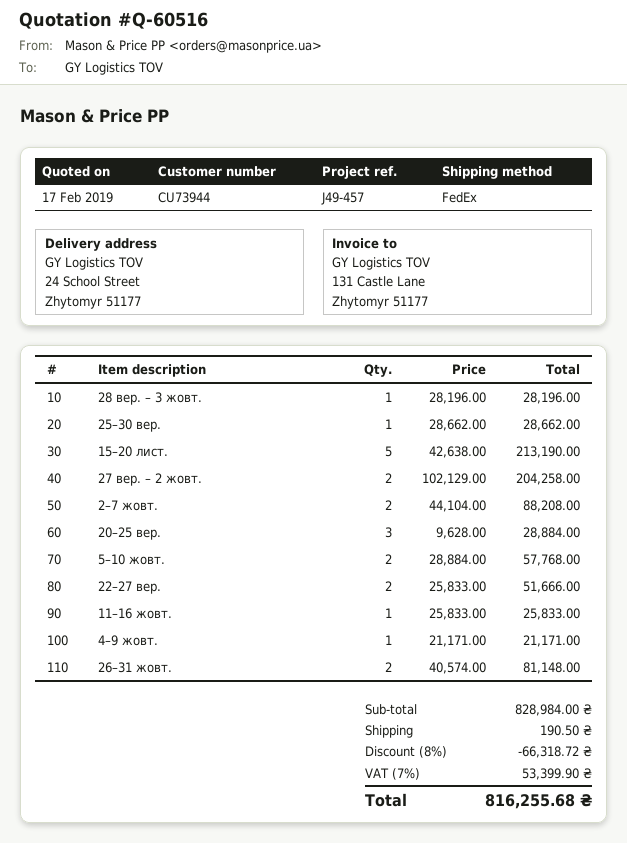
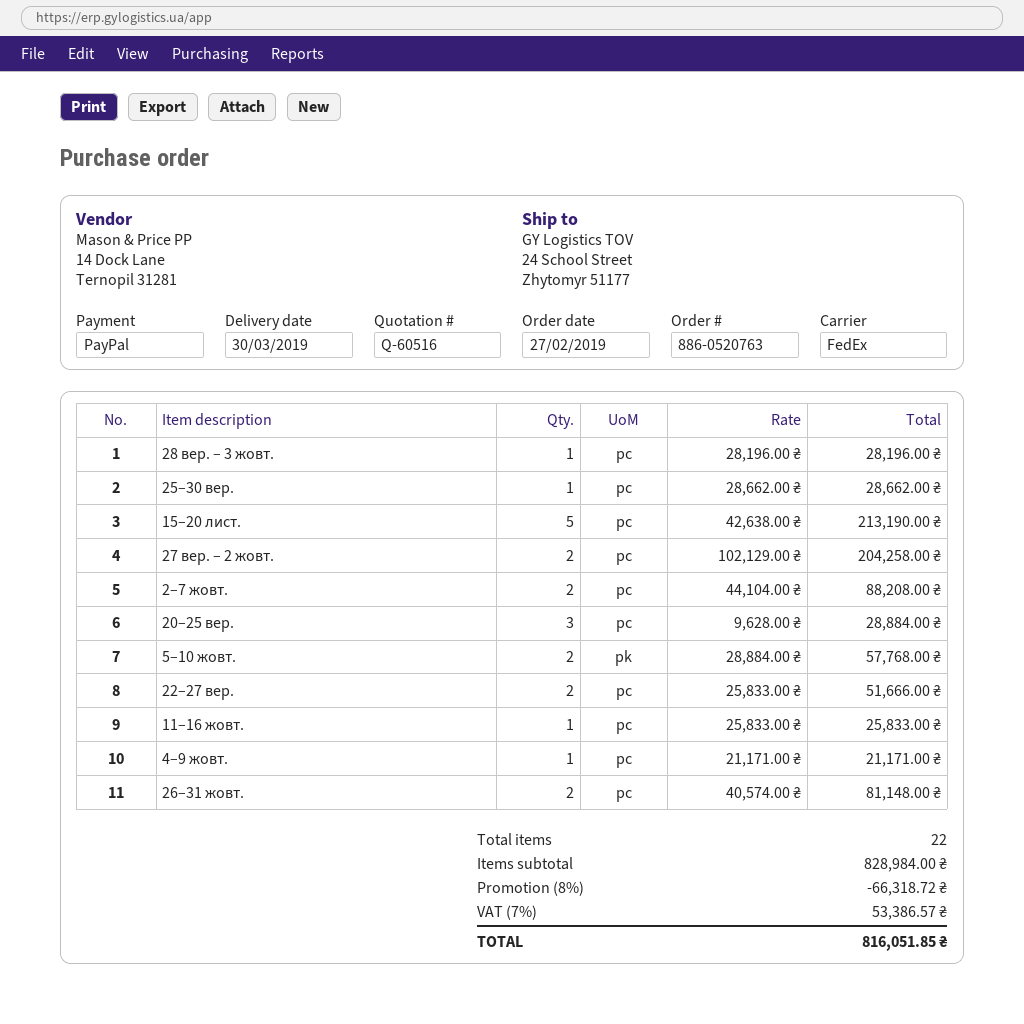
shipping: 190.50 -> none
tax: 7% = 53399.90 -> 7% = 53386.57
total: 816255.68 -> 816051.85

